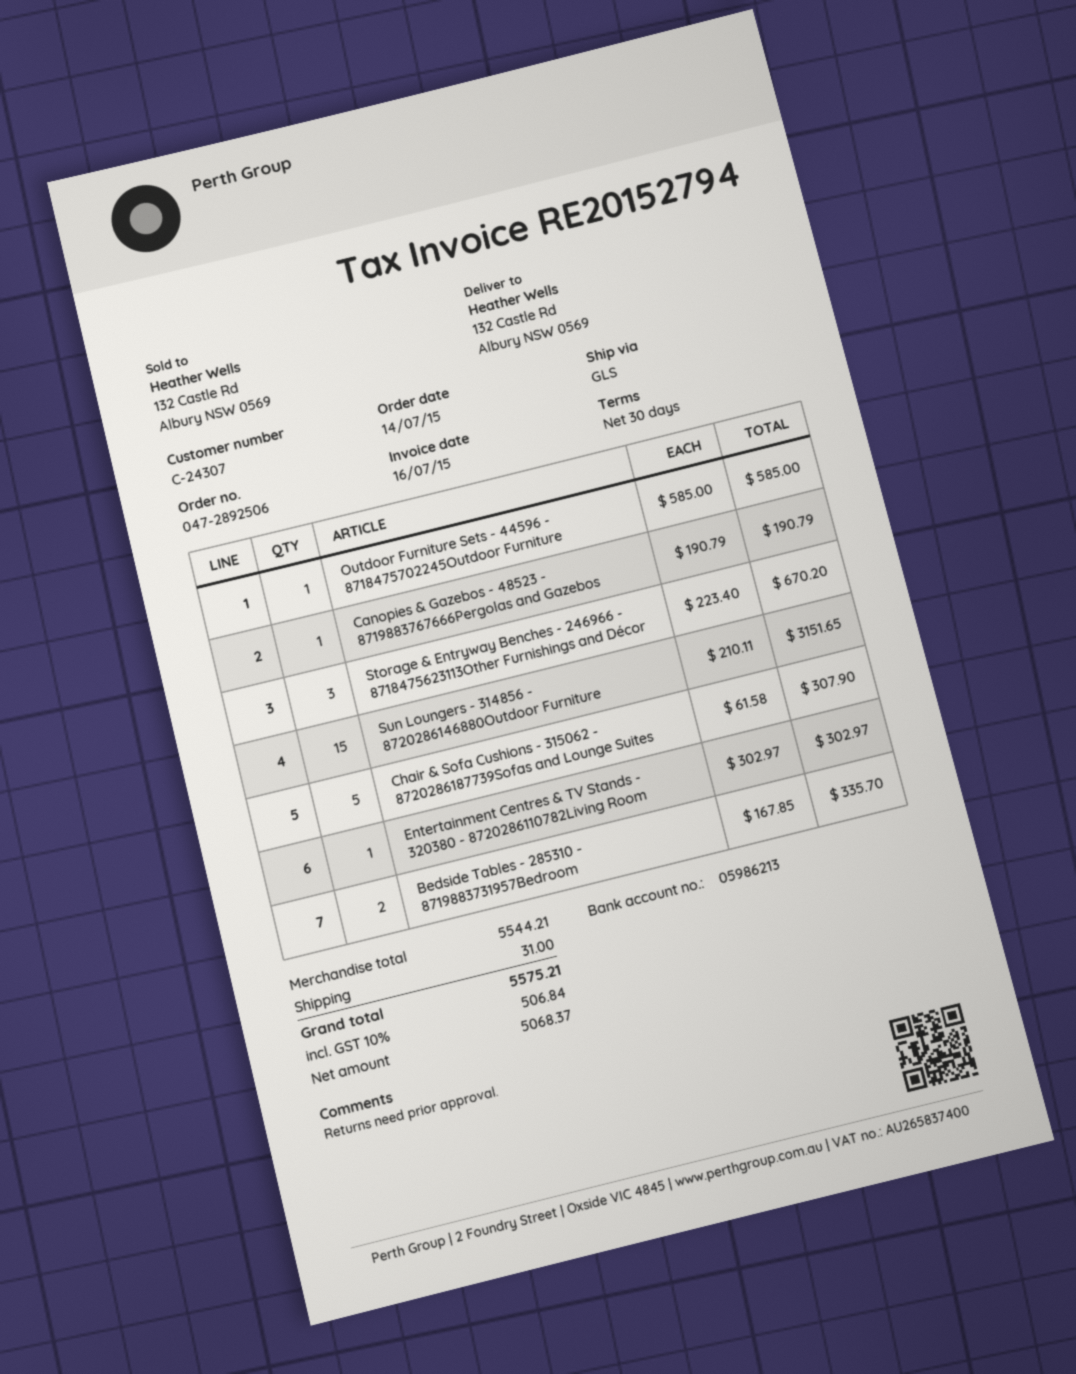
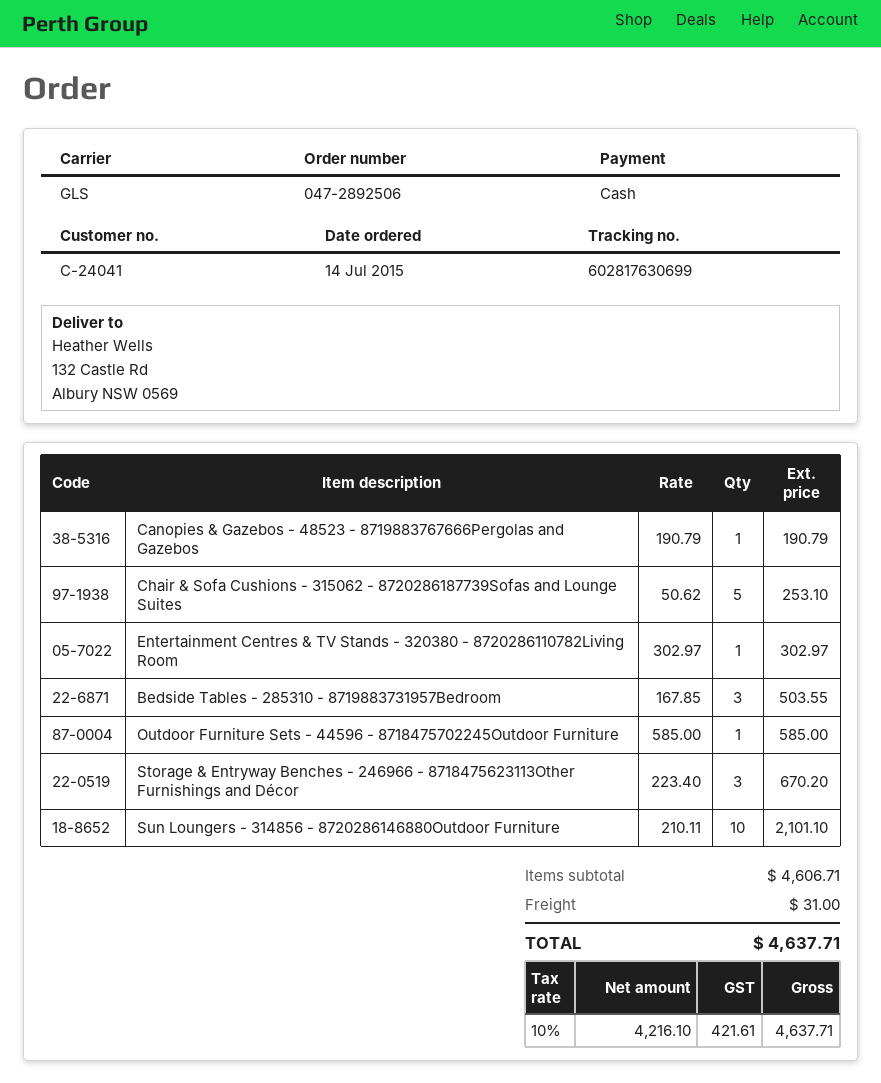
customer number: C-24307 -> C-24041
Sun Loungers - 314856 - 8720286146880Outdoor Furniture: 15 x 210.11 = 3151.65 -> 10 x 210.11 = 2101.10
Chair & Sofa Cushions - 315062 - 8720286187739Sofas and Lounge Suites: 5 x 61.58 = 307.90 -> 5 x 50.62 = 253.10
Bedside Tables - 285310 - 8719883731957Bedroom: 2 x 167.85 = 335.70 -> 3 x 167.85 = 503.55
subtotal: 5544.21 -> 4606.71
net: 5068.37 -> 4216.10
tax: 10% = 506.84 -> 10% = 421.61
total: 5575.21 -> 4637.71

